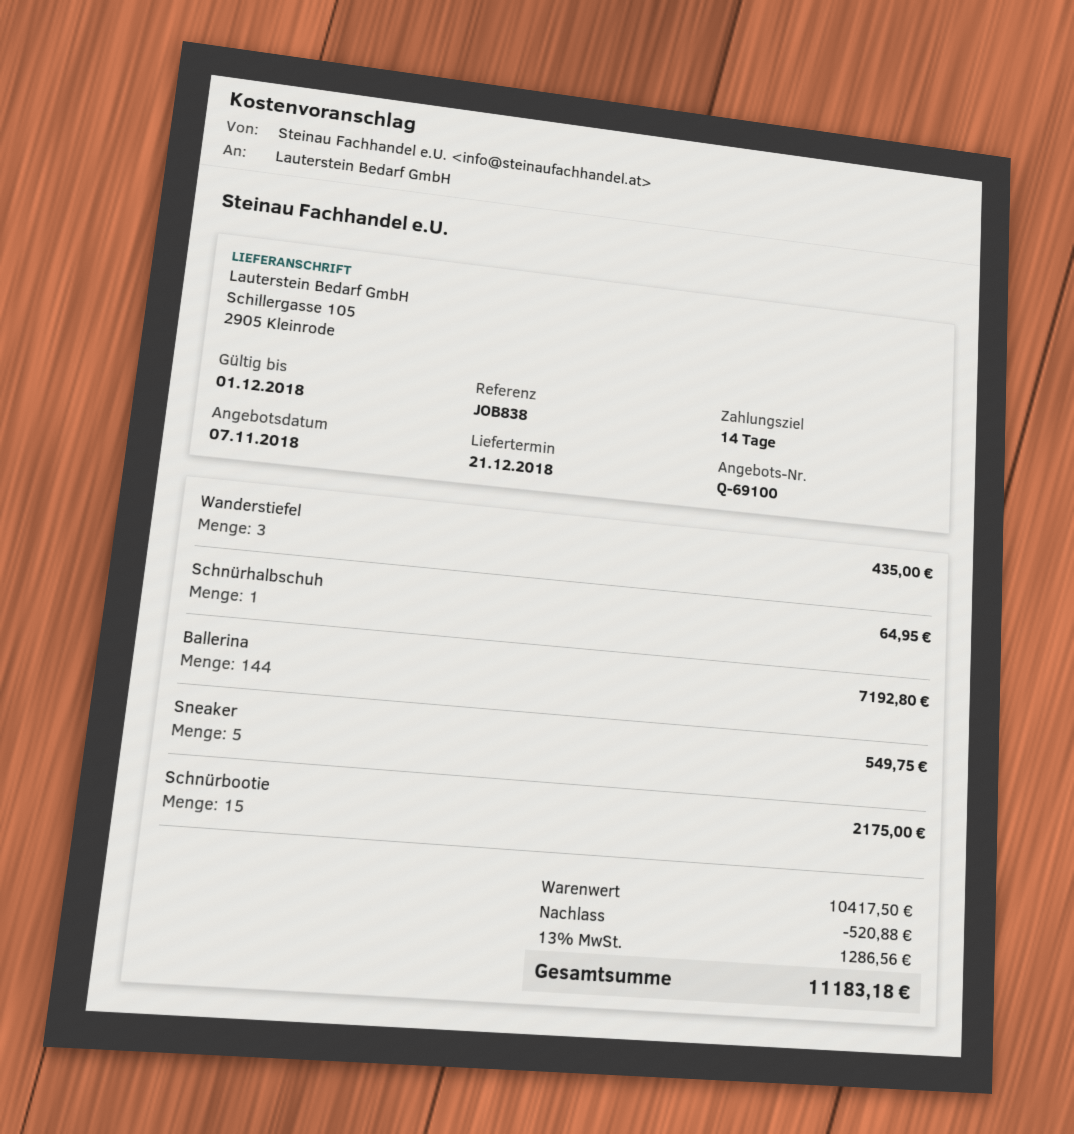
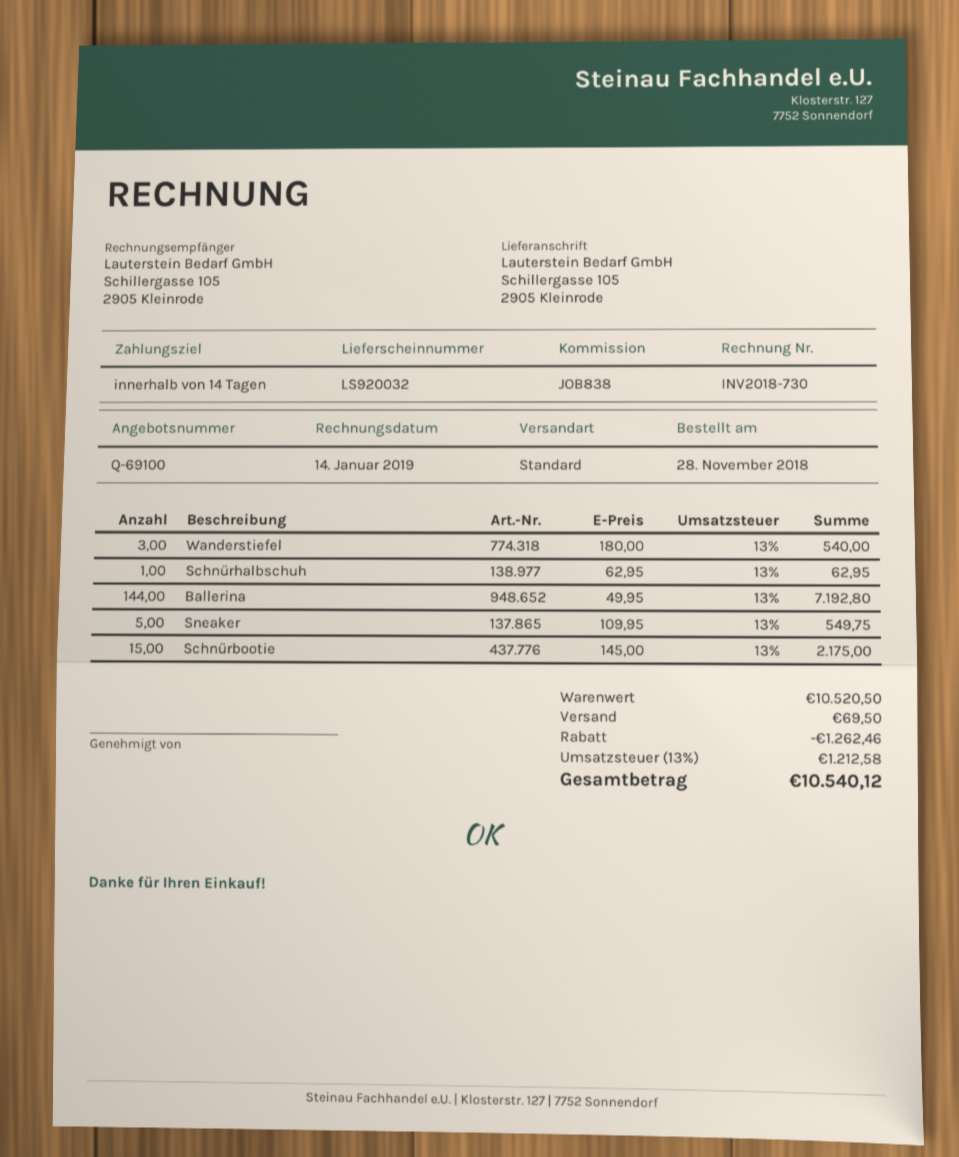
Wanderstiefel: 3 for 435.00 -> 3 for 540.00
Schnürhalbschuh: 1 for 64.95 -> 1 for 62.95
subtotal: 10417.50 -> 10520.50
discount: 520.88 -> 1262.46
shipping: none -> 69.50
tax: 13% = 1286.56 -> 13% = 1212.58
total: 11183.18 -> 10540.12

